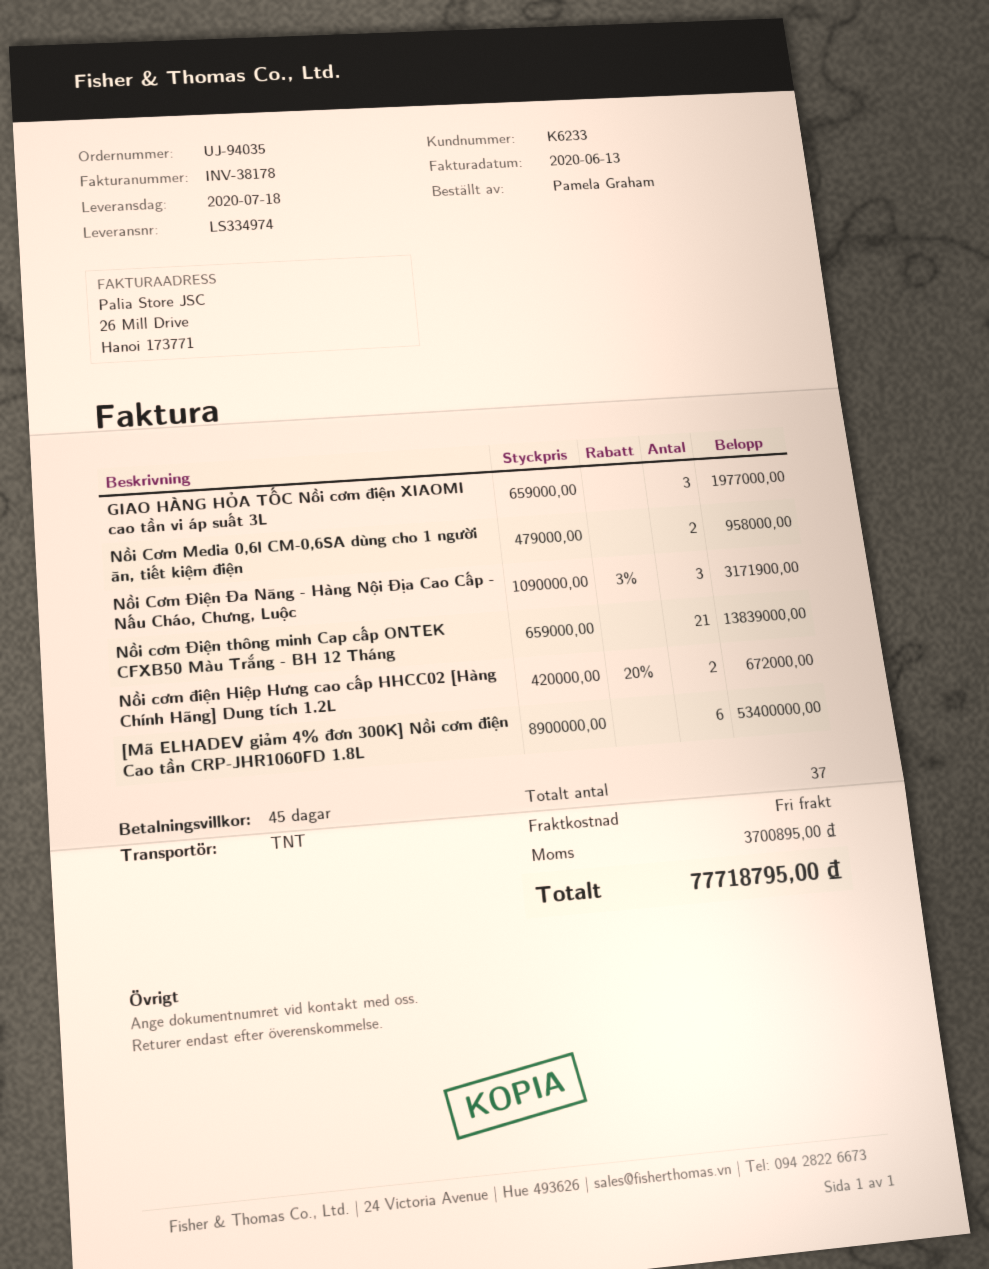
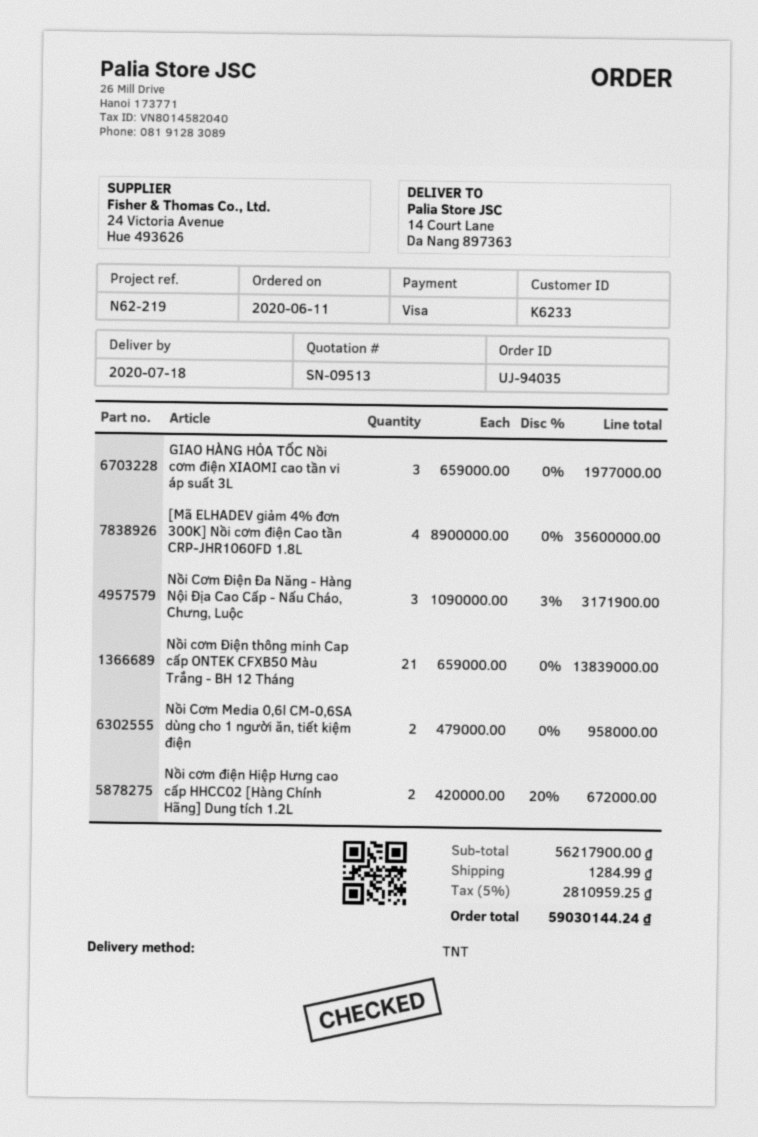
[Mã ELHADEV giảm 4% đơn 300K] Nồi cơm điện Cao tần CRP-JHR1060FD 1.8L: 6 x 8900000.00 = 53400000.00 -> 4 x 8900000.00 = 35600000.00
shipping: 0.00 -> 1284.99
tax: 3700895.00 -> 2810959.25
total: 77718795.00 -> 59030144.24

